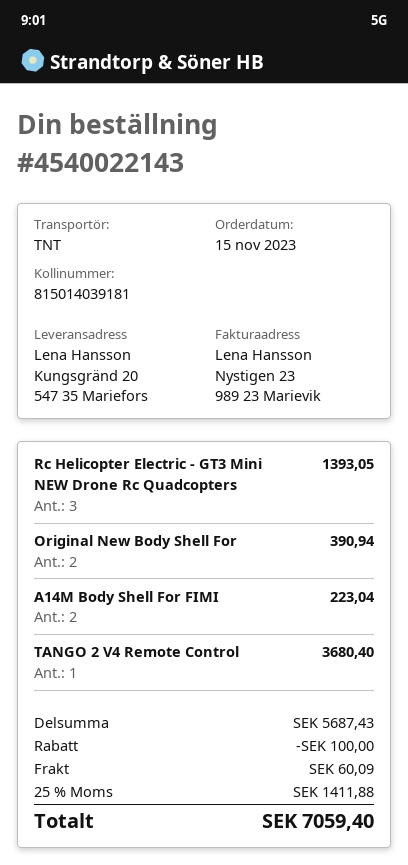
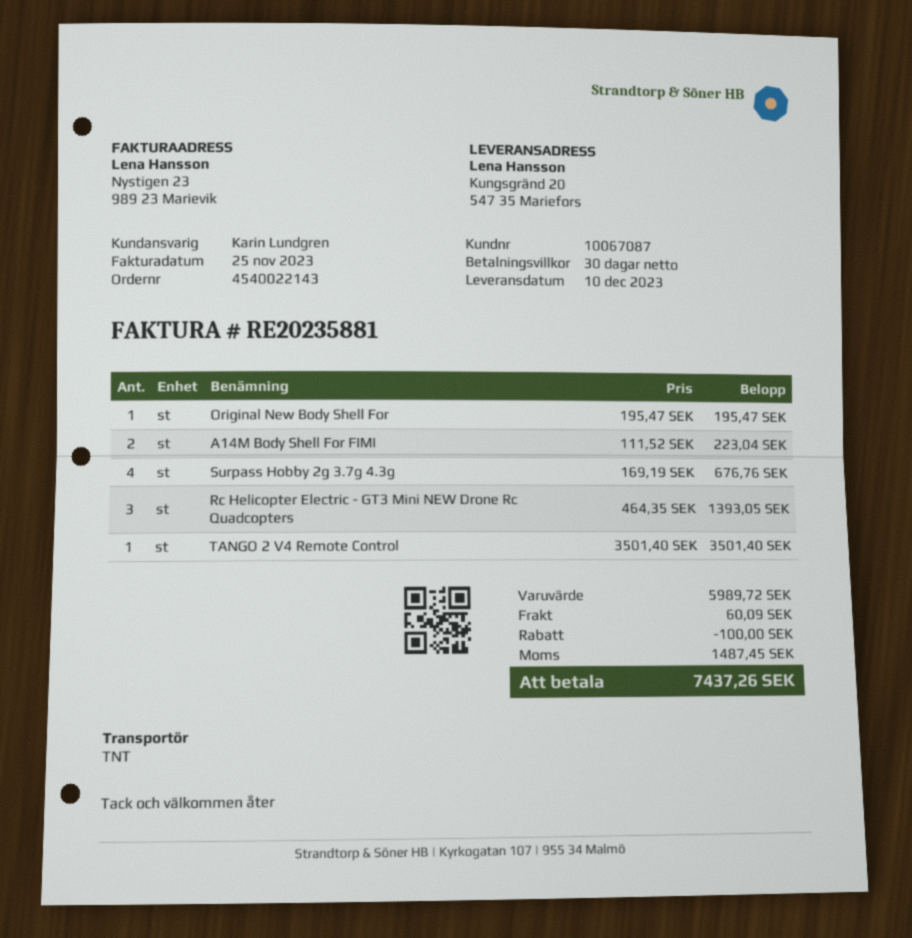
Original New Body Shell For: 2 for 390.94 -> 1 for 195.47
TANGO 2 V4 Remote Control: 1 for 3680.40 -> 1 for 3501.40
Surpass Hobby 2g 3.7g 4.3g: none -> 4 for 676.76
subtotal: 5687.43 -> 5989.72
tax: 1411.88 -> 1487.45
total: 7059.40 -> 7437.26

